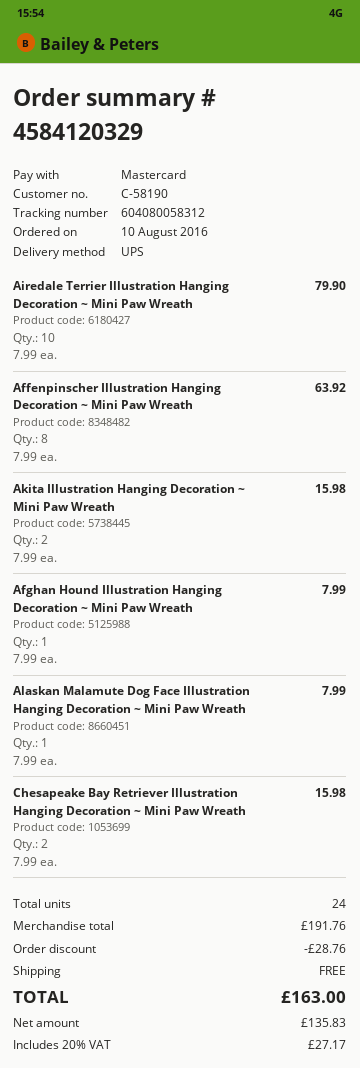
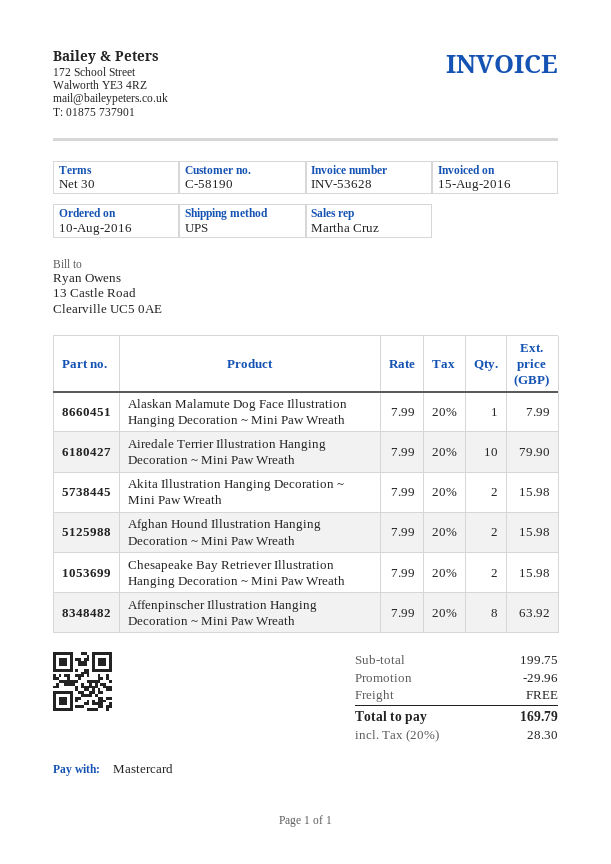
Afghan Hound Illustration Hanging Decoration ~ Mini Paw Wreath: 1 x 7.99 = 7.99 -> 2 x 7.99 = 15.98
subtotal: 191.76 -> 199.75
discount: 28.76 -> 29.96
tax: 20% = 27.17 -> 20% = 28.30
total: 163.00 -> 169.79

